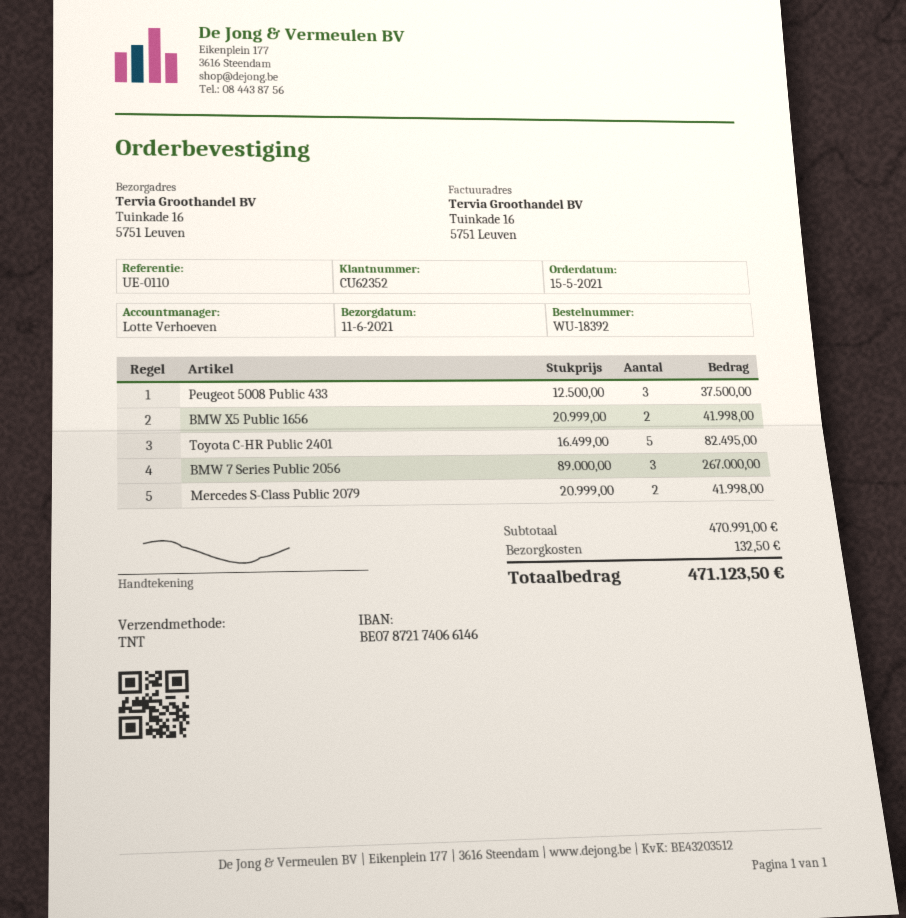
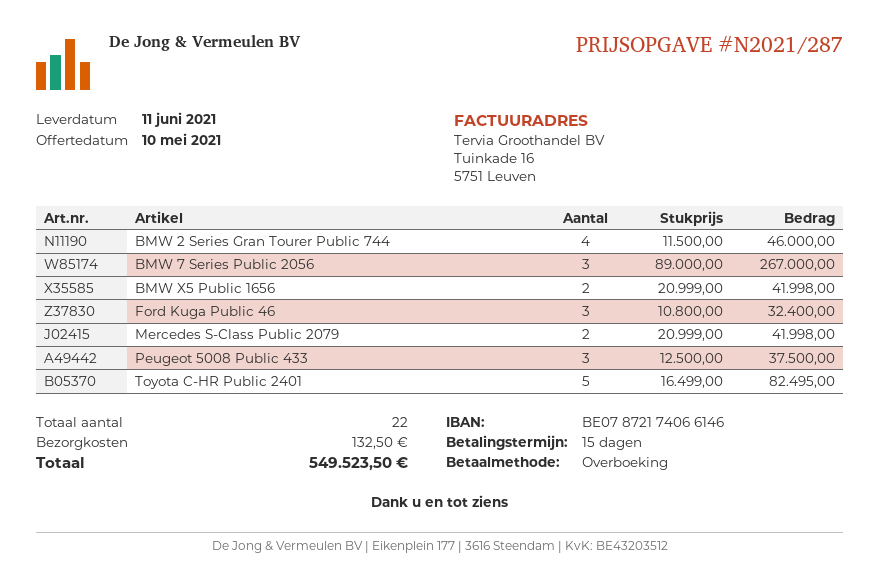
BMW 2 Series Gran Tourer Public 744: none -> 4 x 11500.00 = 46000.00
Ford Kuga Public 46: none -> 3 x 10800.00 = 32400.00
total: 471123.50 -> 549523.50

